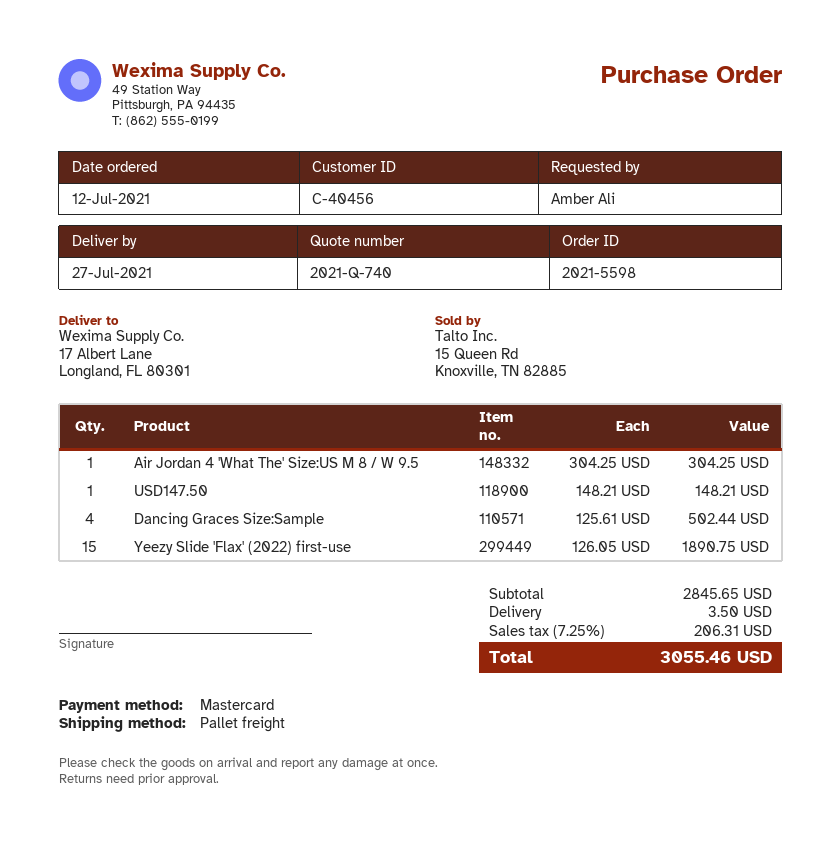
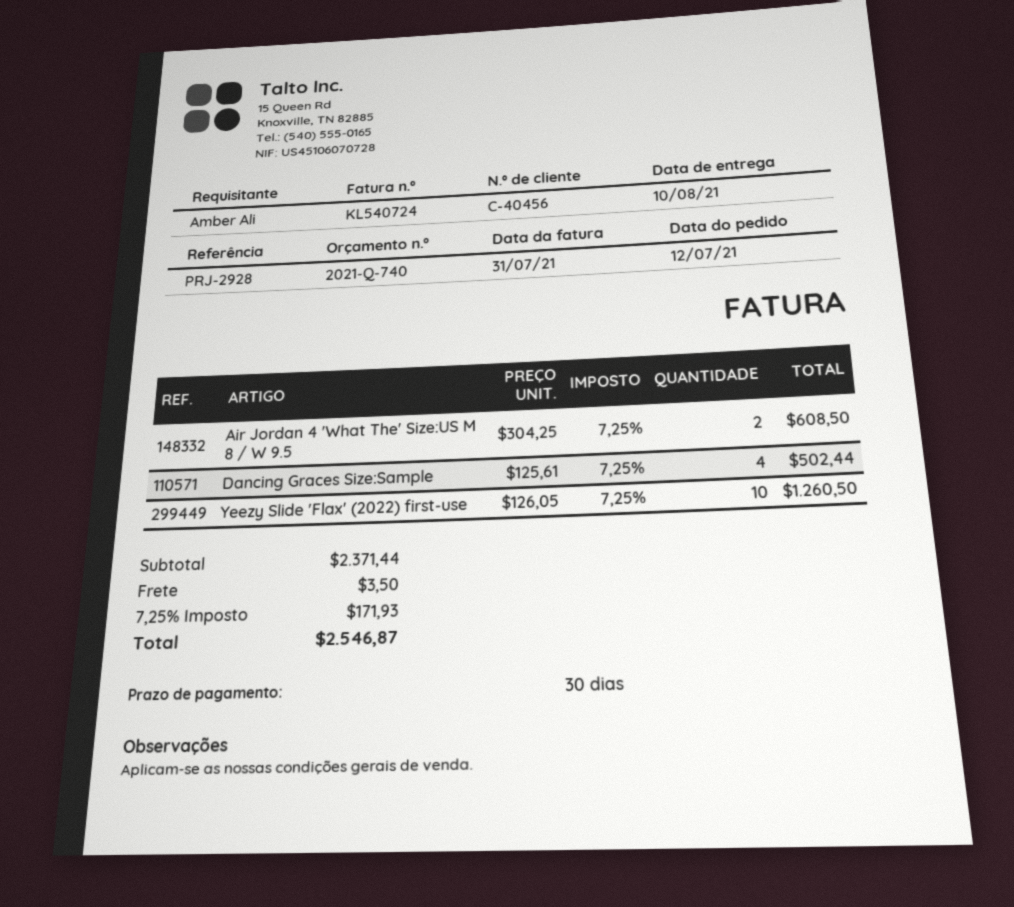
delivery date: 2021-07-27 -> 2021-08-10
Air Jordan 4 'What The' Size:US M 8 / W 9.5: 1 x 304.25 = 304.25 -> 2 x 304.25 = 608.50
USD147.50: 1 x 148.21 = 148.21 -> none
Yeezy Slide 'Flax' (2022) first-use: 15 x 126.05 = 1890.75 -> 10 x 126.05 = 1260.50
subtotal: 2845.65 -> 2371.44
tax: 7.25% = 206.31 -> 7.25% = 171.93
total: 3055.46 -> 2546.87

